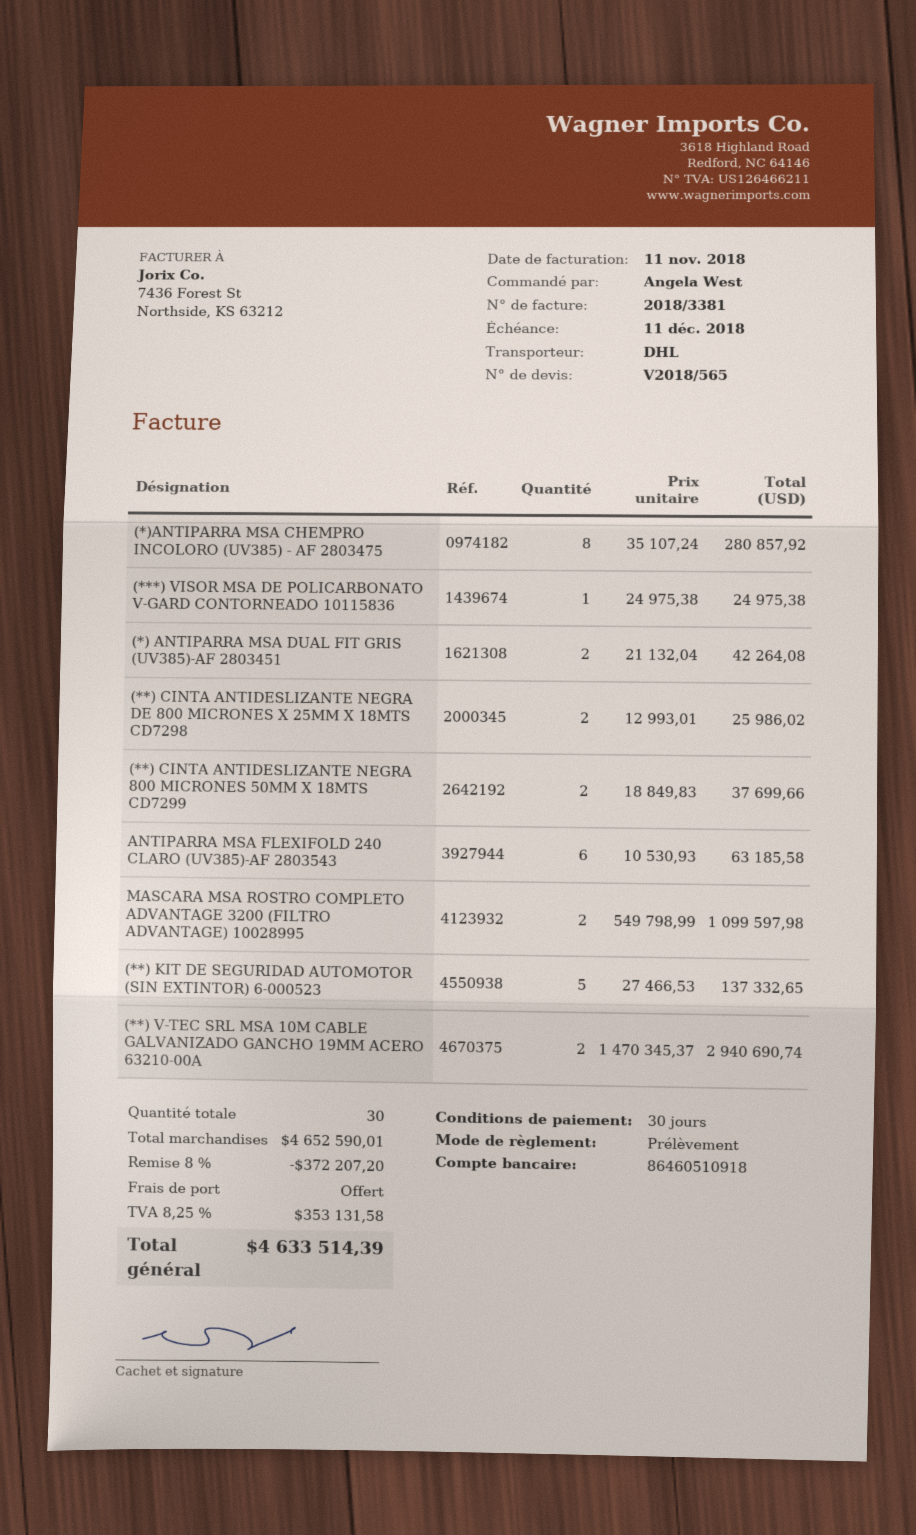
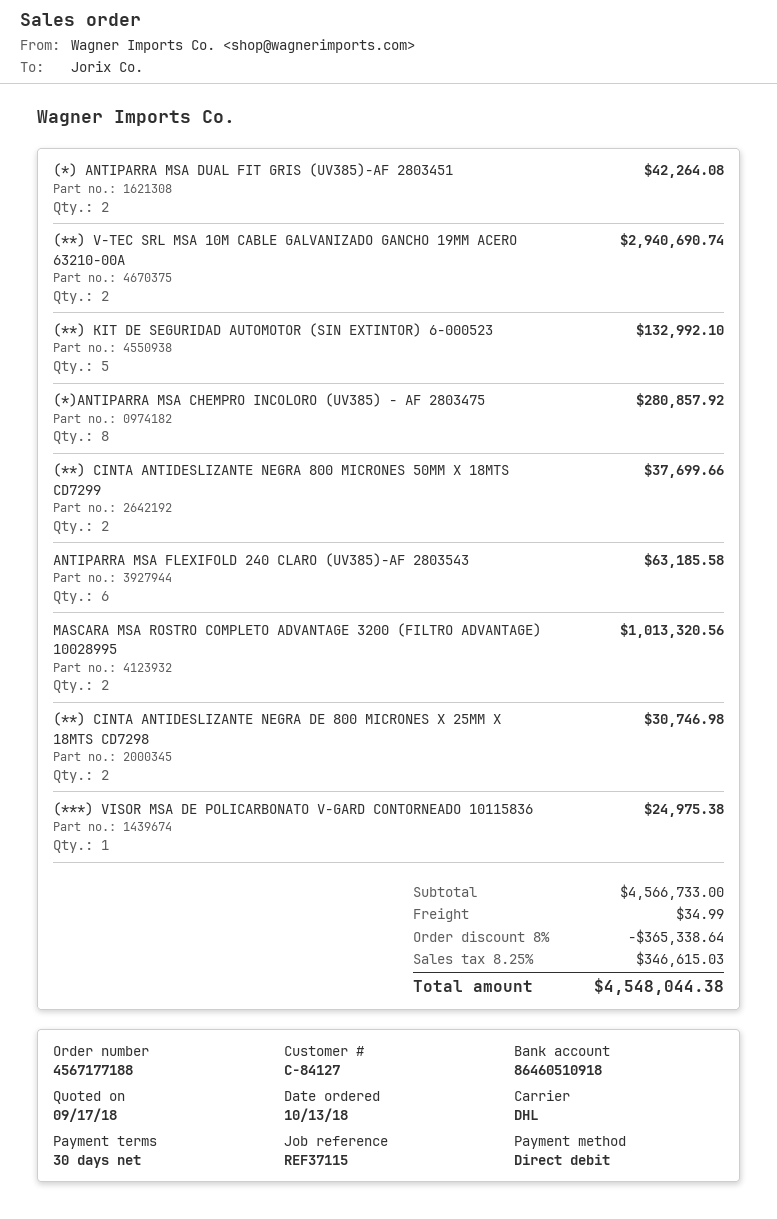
(**) CINTA ANTIDESLIZANTE NEGRA DE 800 MICRONES X 25MM X 18MTS CD7298: 2 for 25986.02 -> 2 for 30746.98
MASCARA MSA ROSTRO COMPLETO ADVANTAGE 3200 (FILTRO ADVANTAGE) 10028995: 2 for 1099597.98 -> 2 for 1013320.56
(**) KIT DE SEGURIDAD AUTOMOTOR (SIN EXTINTOR) 6-000523: 5 for 137332.65 -> 5 for 132992.10
subtotal: 4652590.01 -> 4566733.00
discount: 8% = 372207.20 -> 8% = 365338.64
shipping: 0.00 -> 34.99
tax: 8.25% = 353131.58 -> 8.25% = 346615.03
total: 4633514.39 -> 4548044.38

